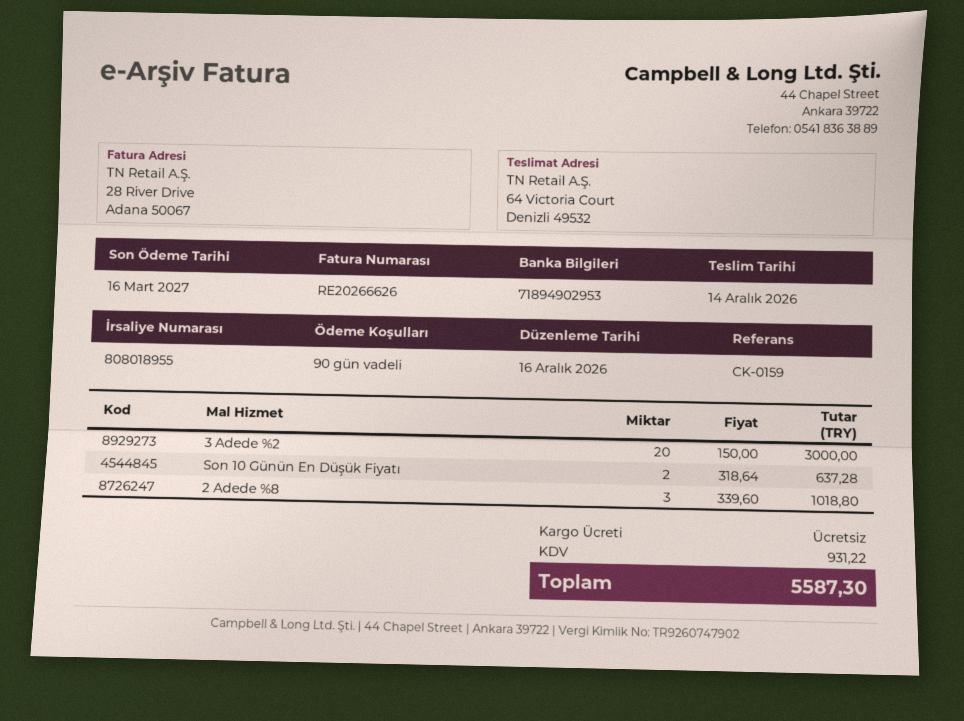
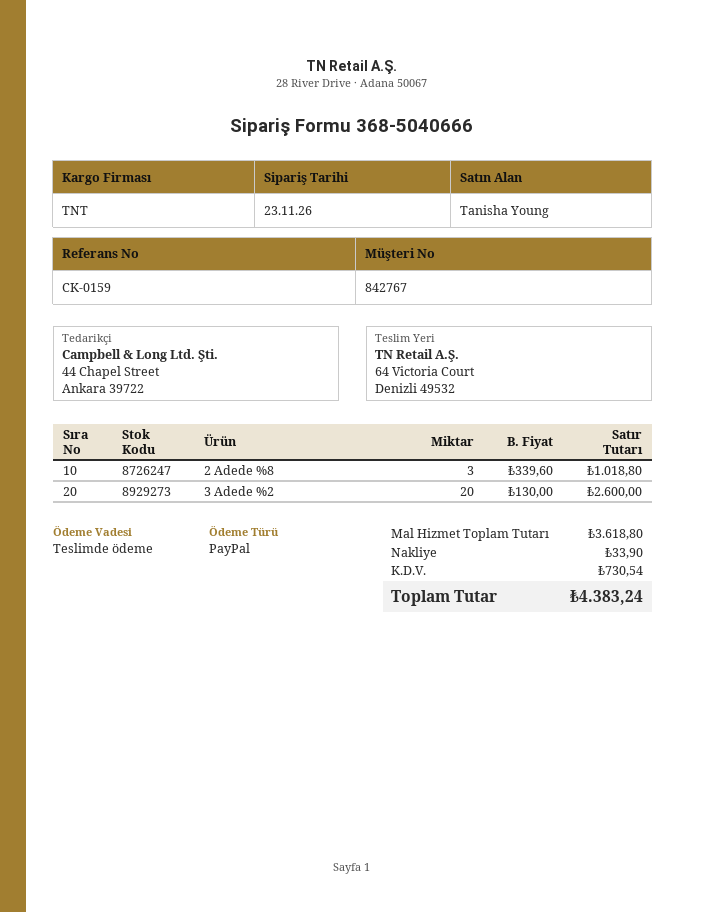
payment terms: 90 days -> on receipt
3 Adede %2: 20 x 150.00 = 3000.00 -> 20 x 130.00 = 2600.00
Son 10 Günün En Düşük Fiyatı: 2 x 318.64 = 637.28 -> none
shipping: 0.00 -> 33.90
tax: 931.22 -> 730.54
total: 5587.30 -> 4383.24

